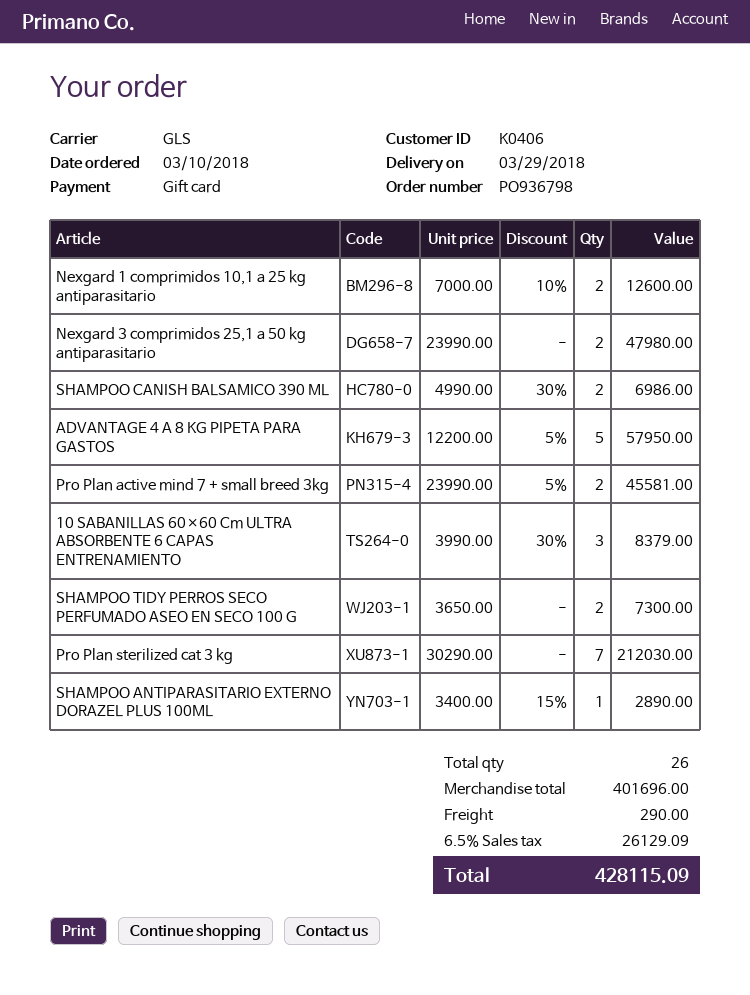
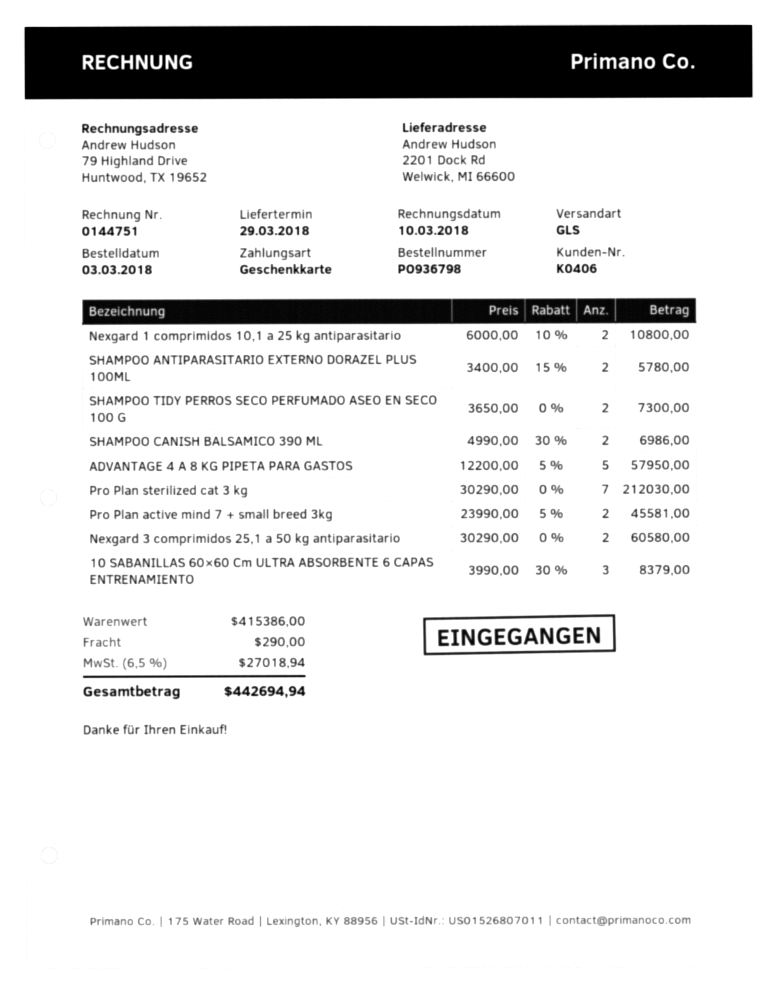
order date: 2018-03-10 -> 2018-03-03
Nexgard 1 comprimidos 10,1 a 25 kg antiparasitario: 2 x 7000.00 - 10% = 12600.00 -> 2 x 6000.00 - 10% = 10800.00
Nexgard 3 comprimidos 25,1 a 50 kg antiparasitario: 2 x 23990.00 = 47980.00 -> 2 x 30290.00 = 60580.00
SHAMPOO ANTIPARASITARIO EXTERNO DORAZEL PLUS 100ML: 1 x 3400.00 - 15% = 2890.00 -> 2 x 3400.00 - 15% = 5780.00
subtotal: 401696.00 -> 415386.00
tax: 6.5% = 26129.09 -> 6.5% = 27018.94
total: 428115.09 -> 442694.94

